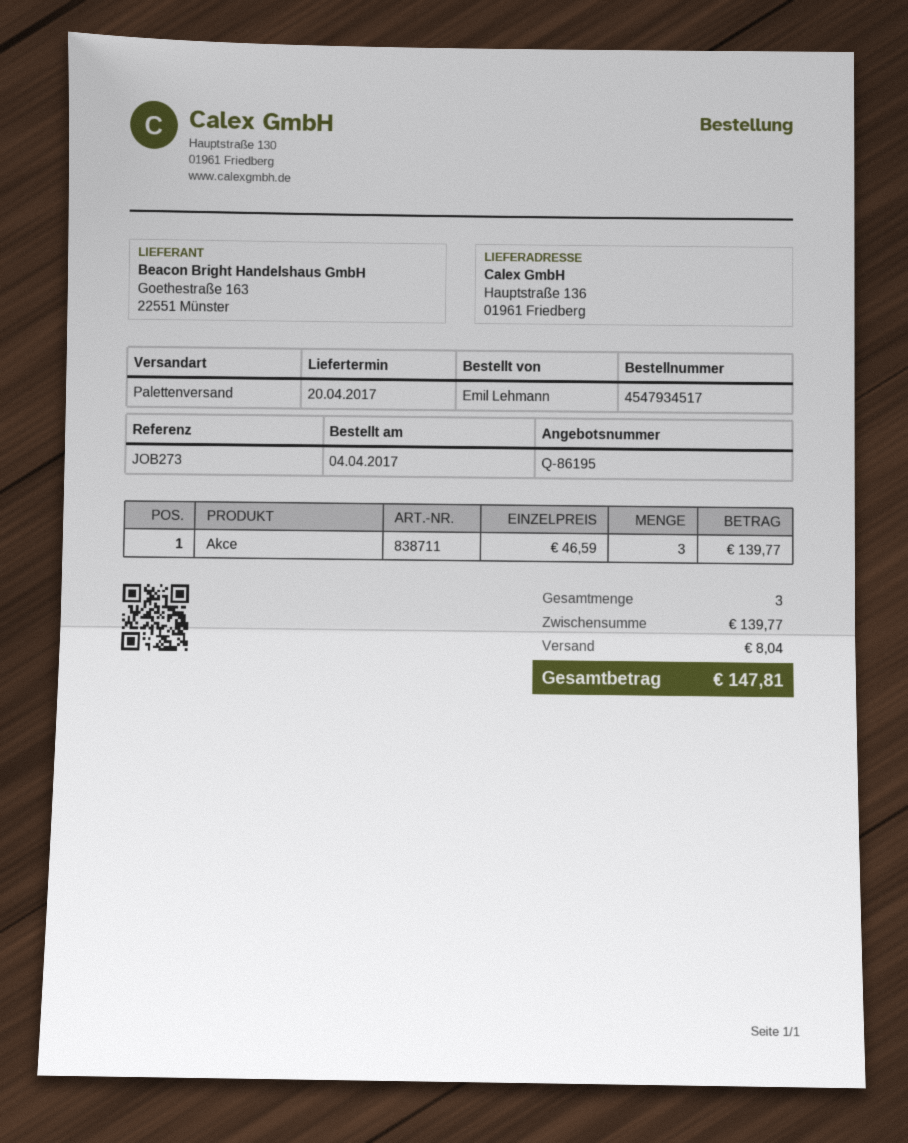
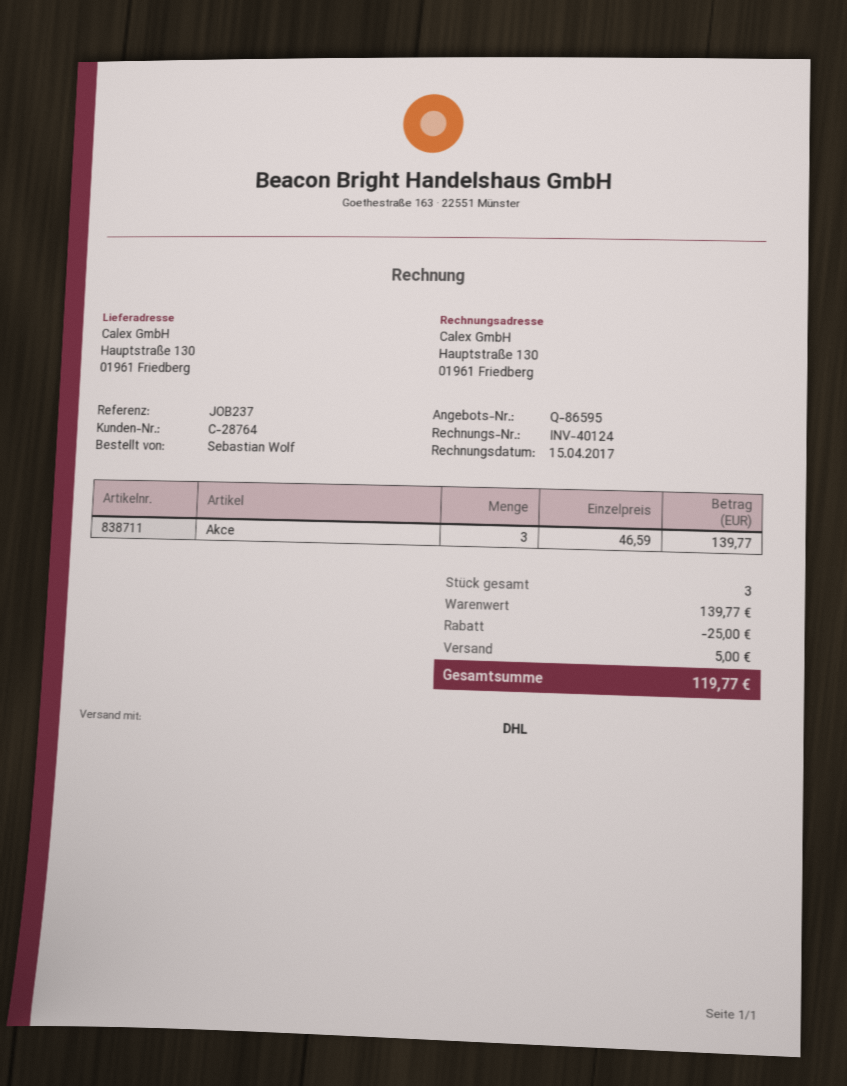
quote number: Q-86195 -> Q-86595
reference: JOB273 -> JOB237
ordered by: Emil Lehmann -> Sebastian Wolf
shipping method: pallet freight -> DHL
ship to: Hauptstraße 136, 01961 Friedberg -> Hauptstraße 130, 01961 Friedberg
discount: none -> 25.00
shipping: 8.04 -> 5.00
total: 147.81 -> 119.77

